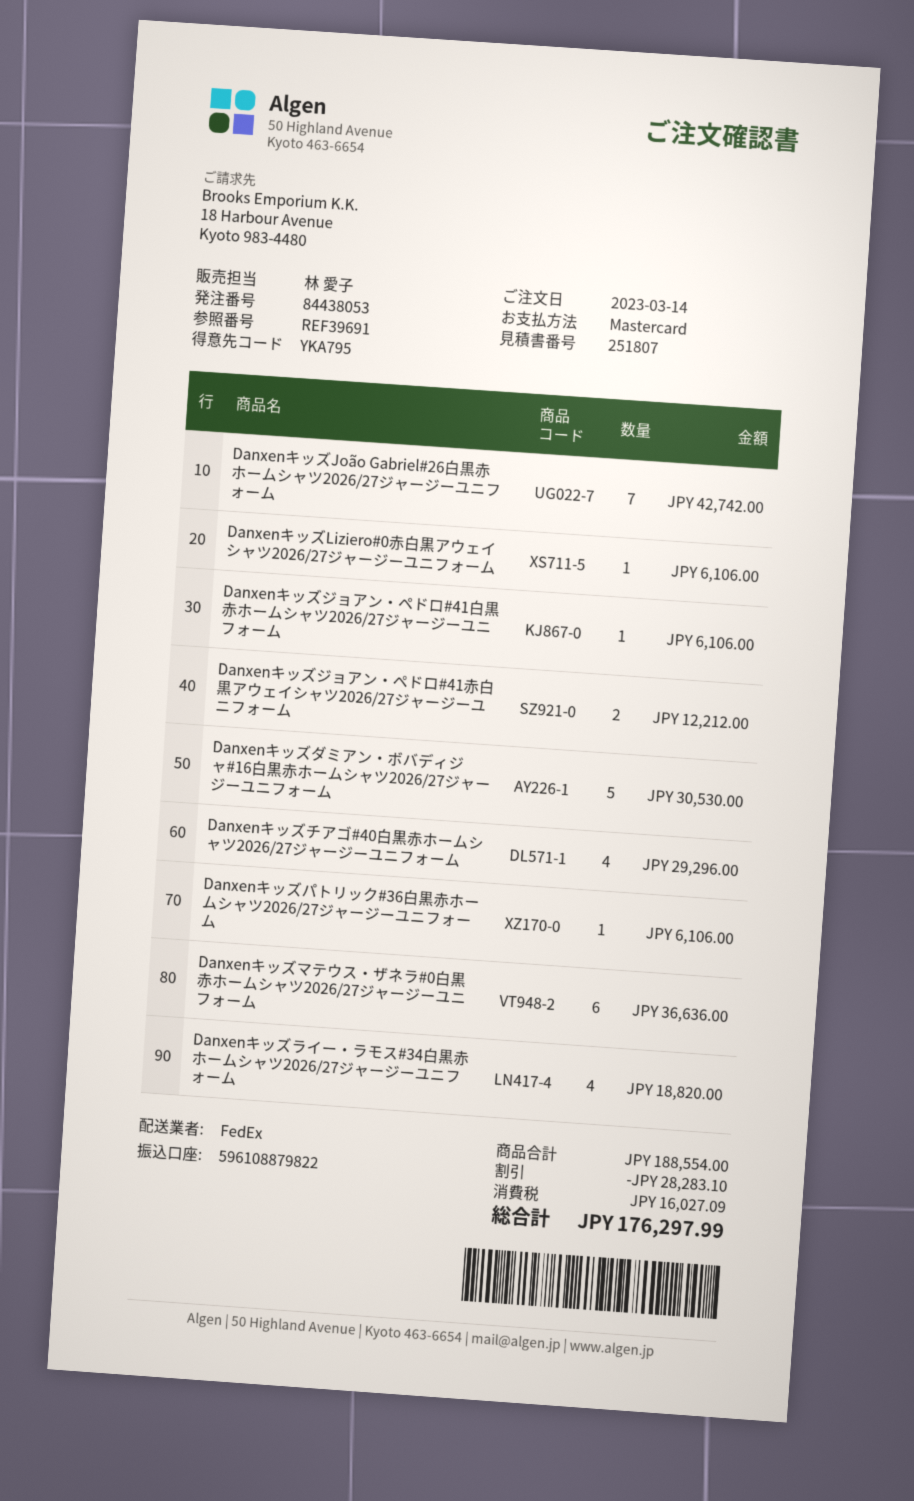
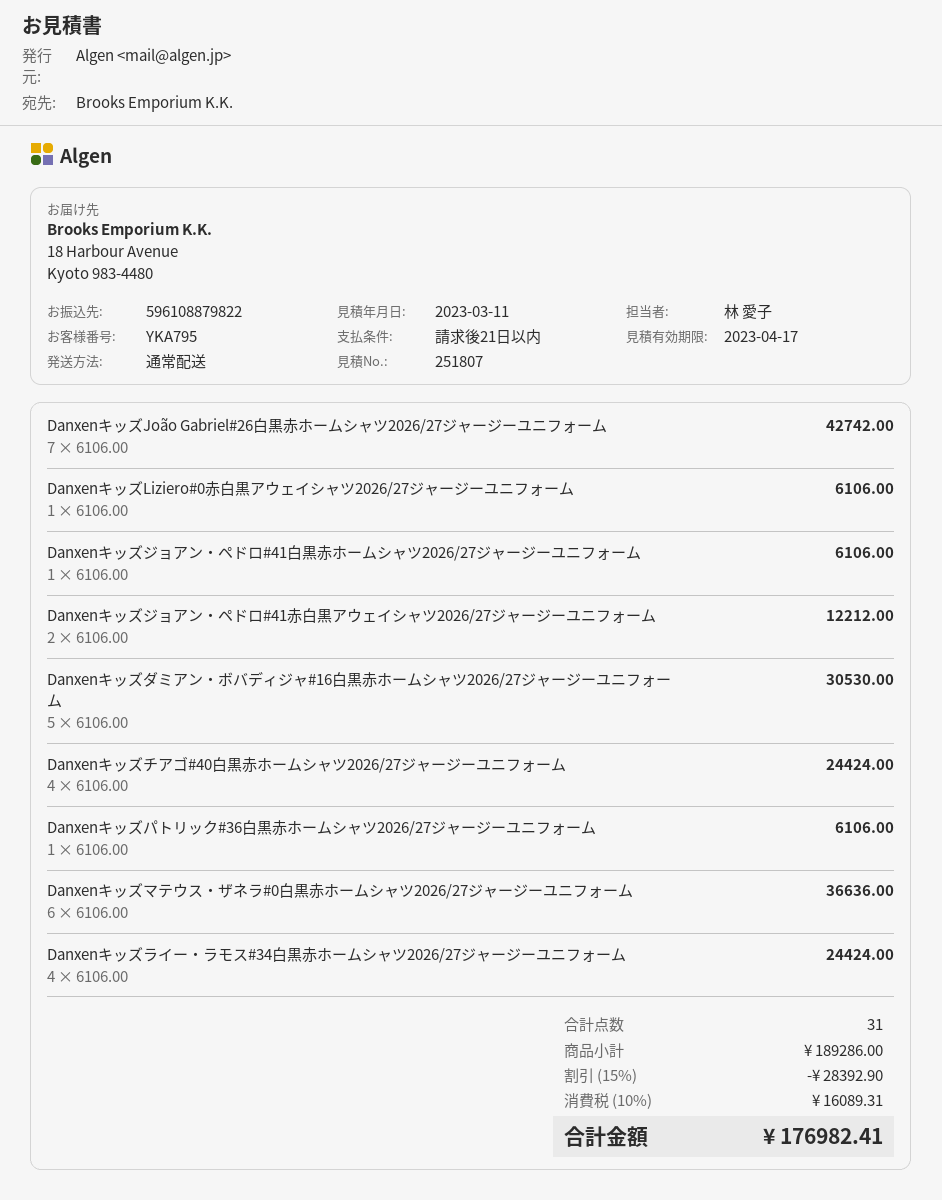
shipping method: FedEx -> standard
Danxenキッズチアゴ#40白黒赤ホームシャツ2026/27ジャージーユニフォーム: 4 for 29296.00 -> 4 for 24424.00
Danxenキッズライー・ラモス#34白黒赤ホームシャツ2026/27ジャージーユニフォーム: 4 for 18820.00 -> 4 for 24424.00
subtotal: 188554.00 -> 189286.00
discount: 28283.10 -> 28392.90
tax: 16027.09 -> 16089.31
total: 176297.99 -> 176982.41

